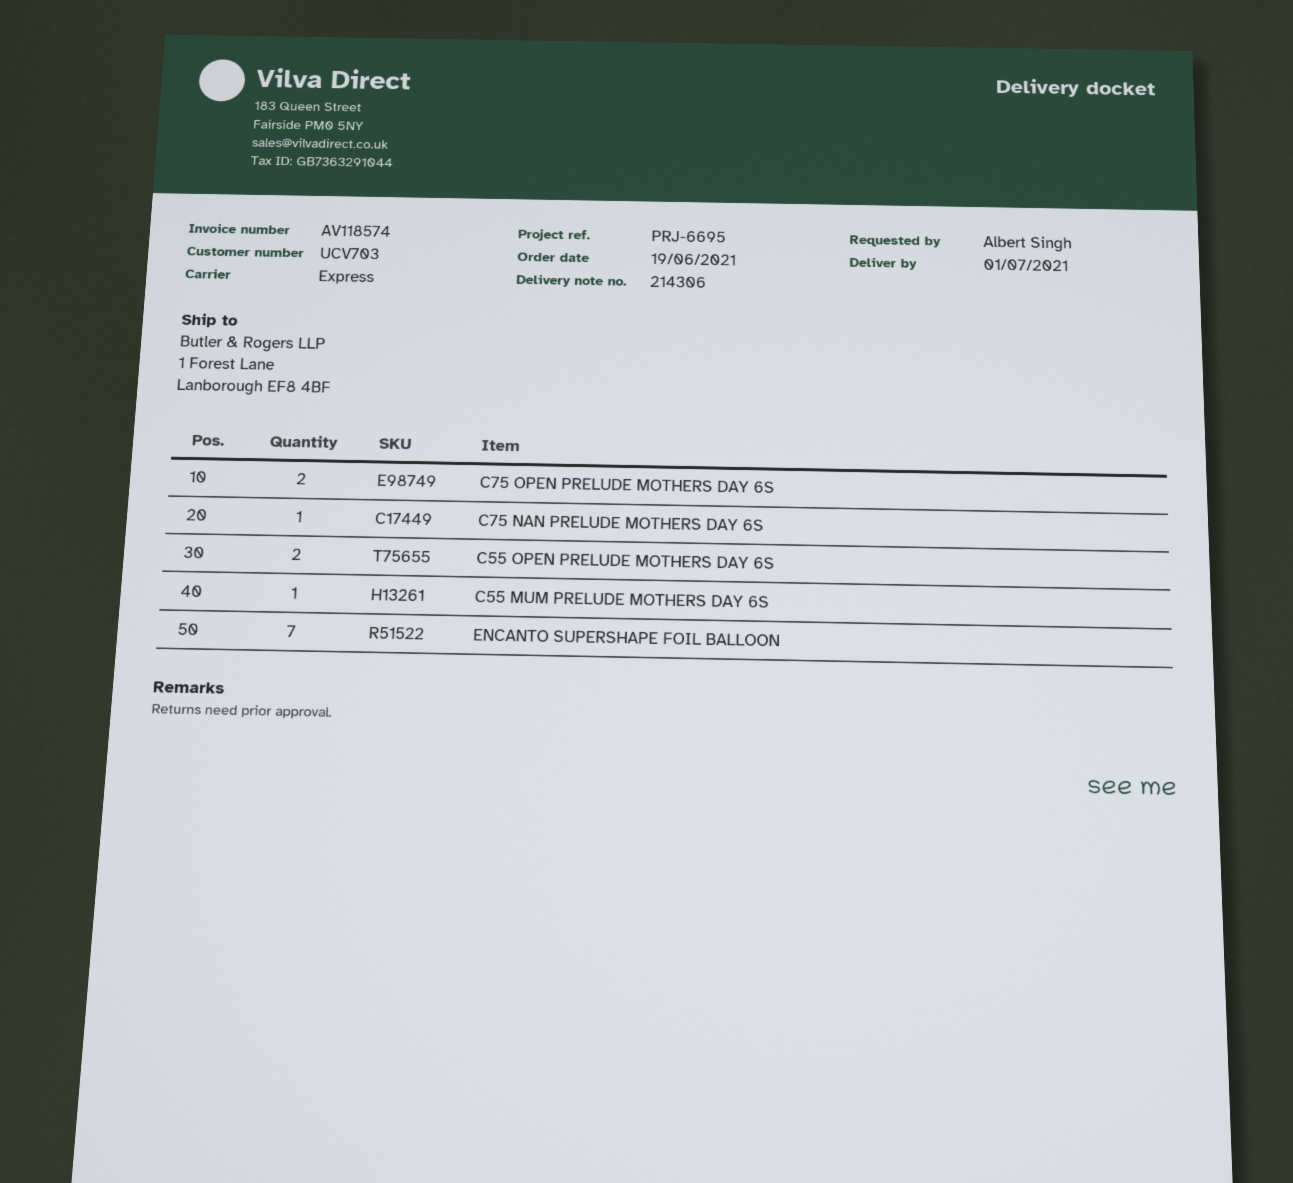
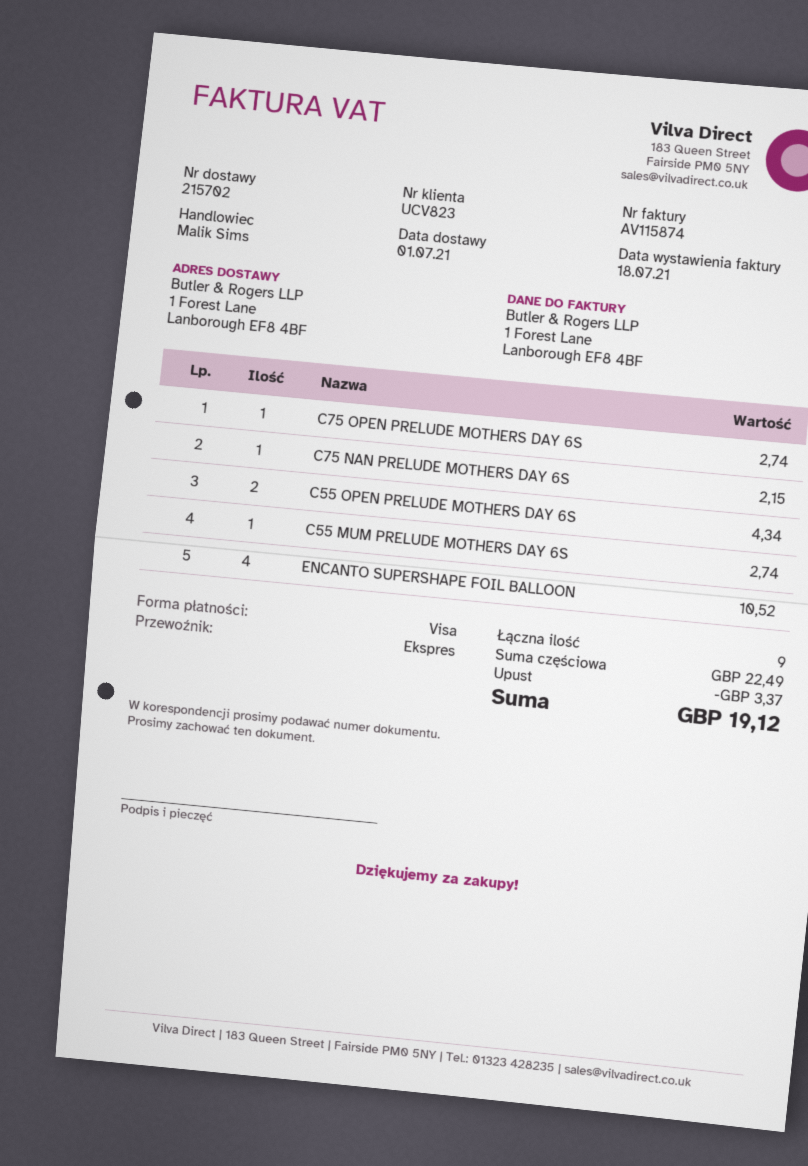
delivery note number: 214306 -> 215702
invoice number: AV118574 -> AV115874
customer number: UCV703 -> UCV823
C75 OPEN PRELUDE MOTHERS DAY 6S: 2 -> 1
ENCANTO SUPERSHAPE FOIL BALLOON: 7 -> 4

